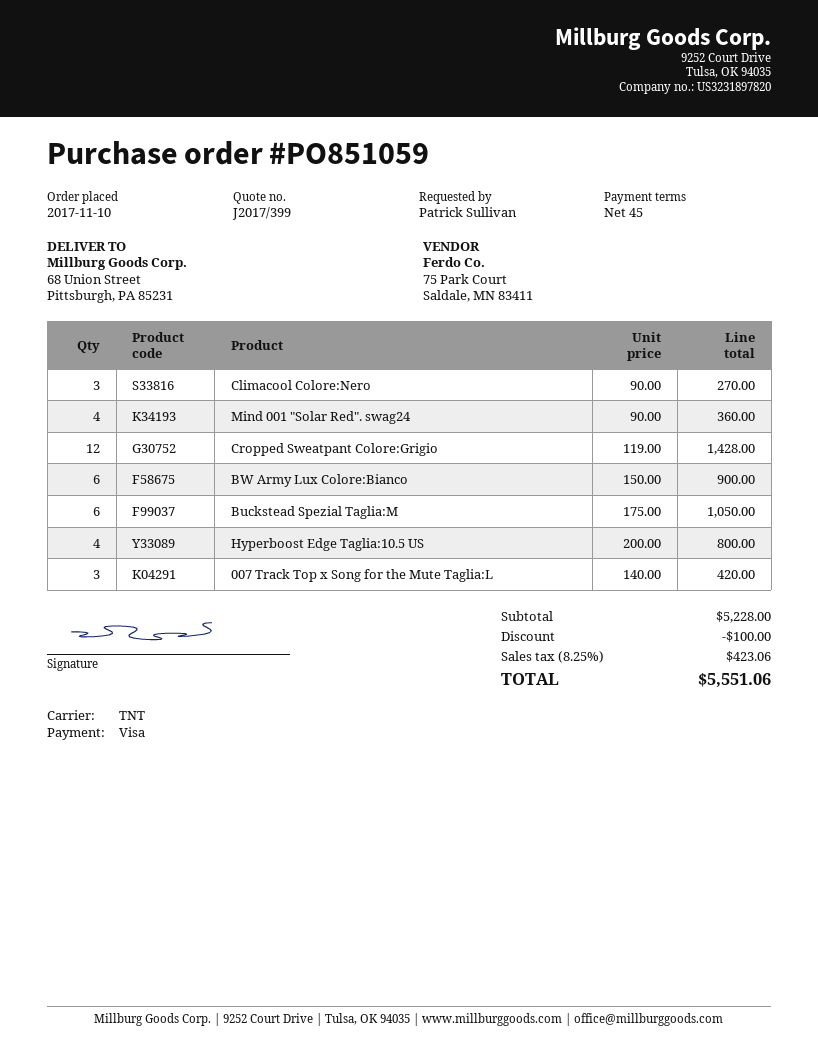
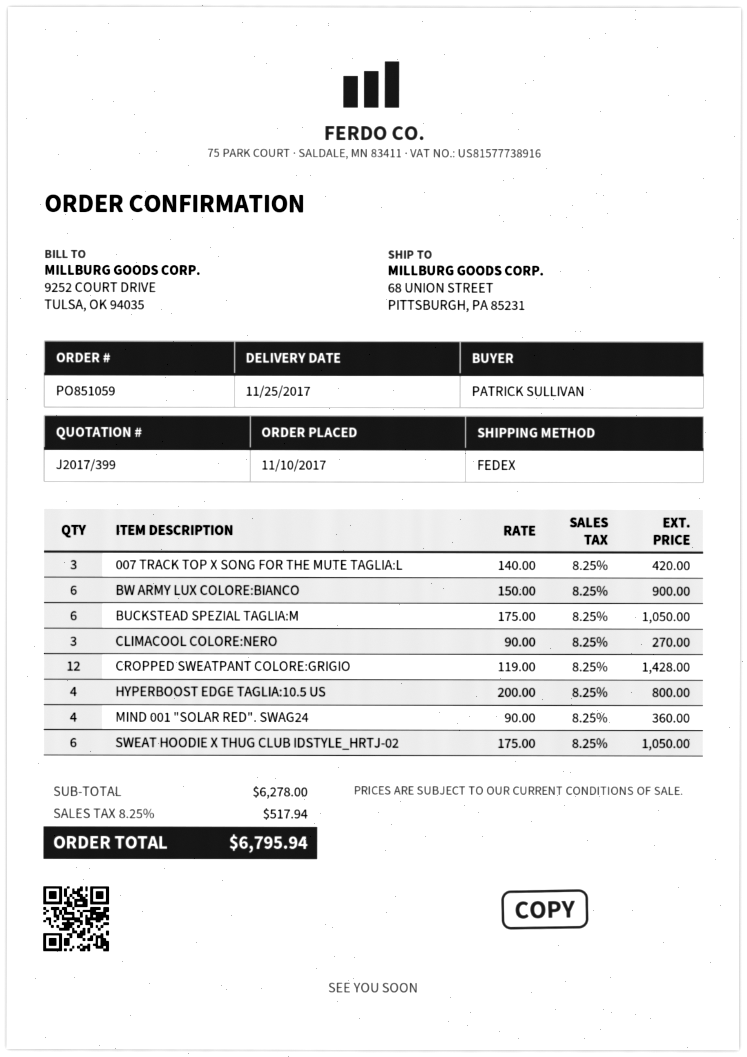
shipping method: TNT -> FedEx
SWEAT HOODIE X THUG CLUB IDSTYLE_HRTJ-02: none -> 6 x 175.00 = 1050.00
subtotal: 5228.00 -> 6278.00
discount: 100.00 -> none
tax: 8.25% = 423.06 -> 8.25% = 517.94
total: 5551.06 -> 6795.94

